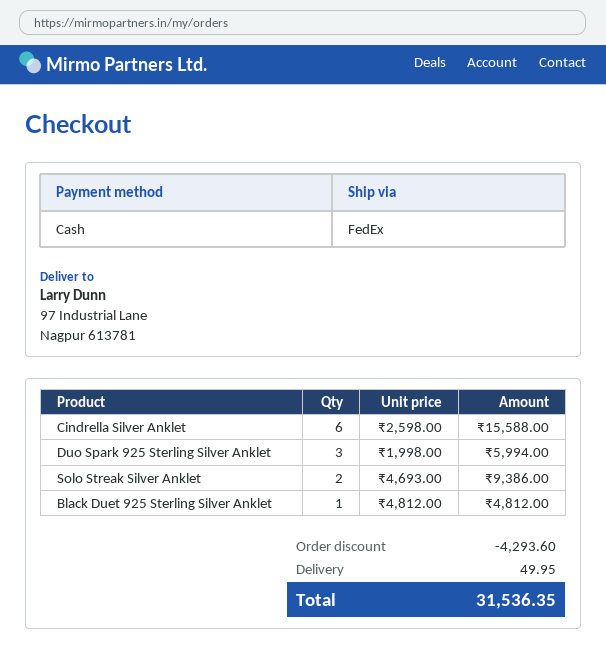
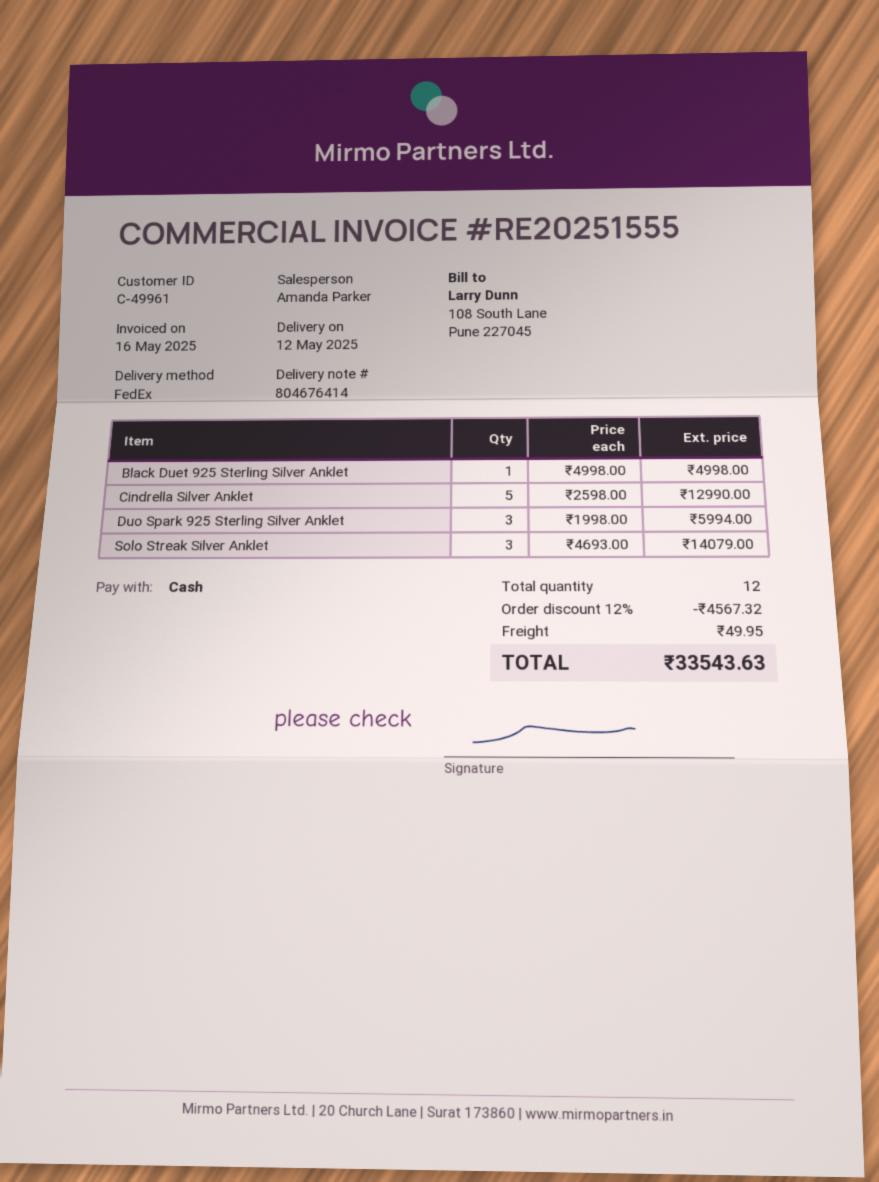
Cindrella Silver Anklet: 6 x 2598.00 = 15588.00 -> 5 x 2598.00 = 12990.00
Solo Streak Silver Anklet: 2 x 4693.00 = 9386.00 -> 3 x 4693.00 = 14079.00
Black Duet 925 Sterling Silver Anklet: 1 x 4812.00 = 4812.00 -> 1 x 4998.00 = 4998.00
discount: 4293.60 -> 4567.32
total: 31536.35 -> 33543.63

